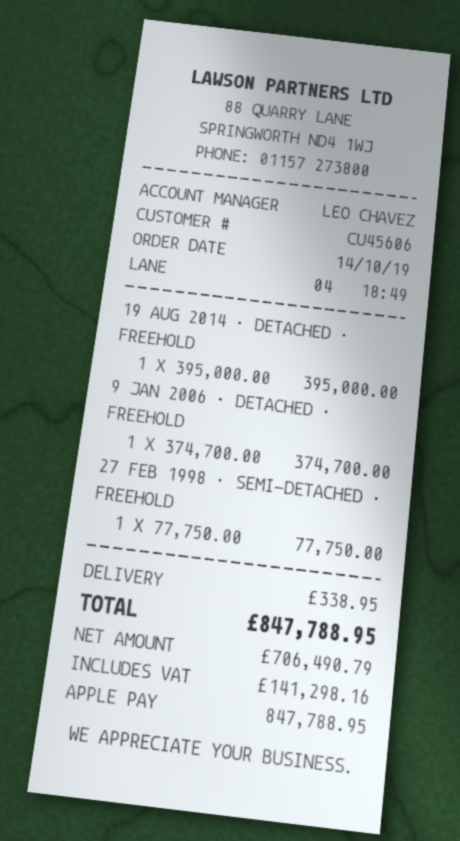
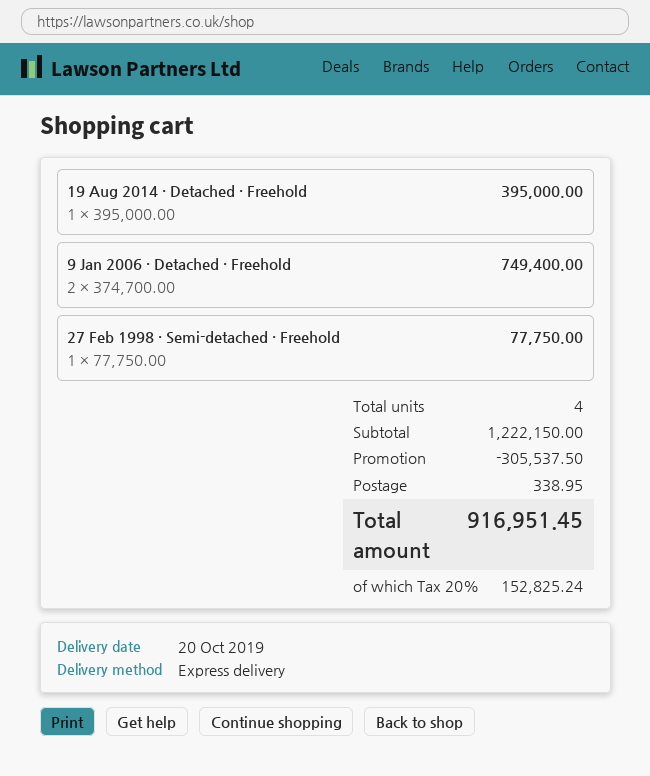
9 JAN 2006 · DETACHED · FREEHOLD: 1 x 374700.00 = 374700.00 -> 2 x 374700.00 = 749400.00
discount: none -> 305537.50
tax: 141298.16 -> 152825.24
total: 847788.95 -> 916951.45

